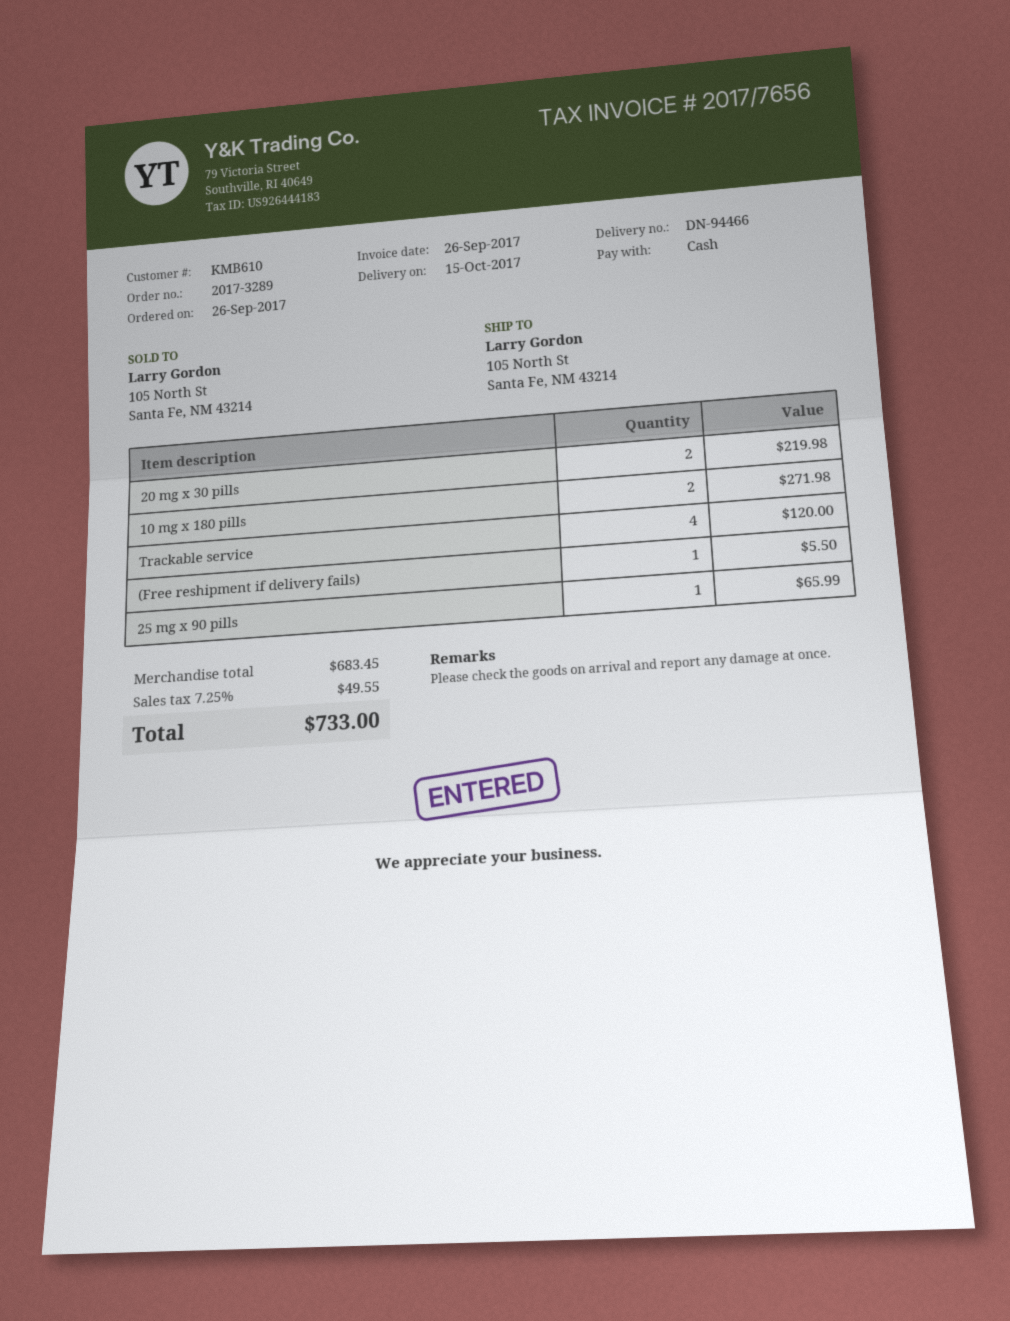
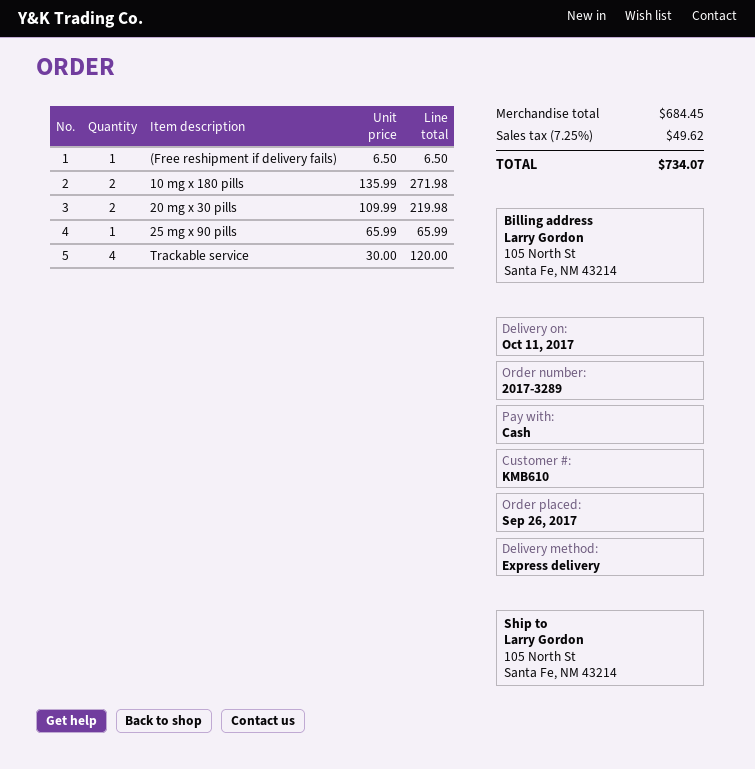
delivery date: 2017-10-15 -> 2017-10-11
(Free reshipment if delivery fails): 1 for 5.50 -> 1 for 6.50
subtotal: 683.45 -> 684.45
tax: 7.25% = 49.55 -> 7.25% = 49.62
total: 733.00 -> 734.07

